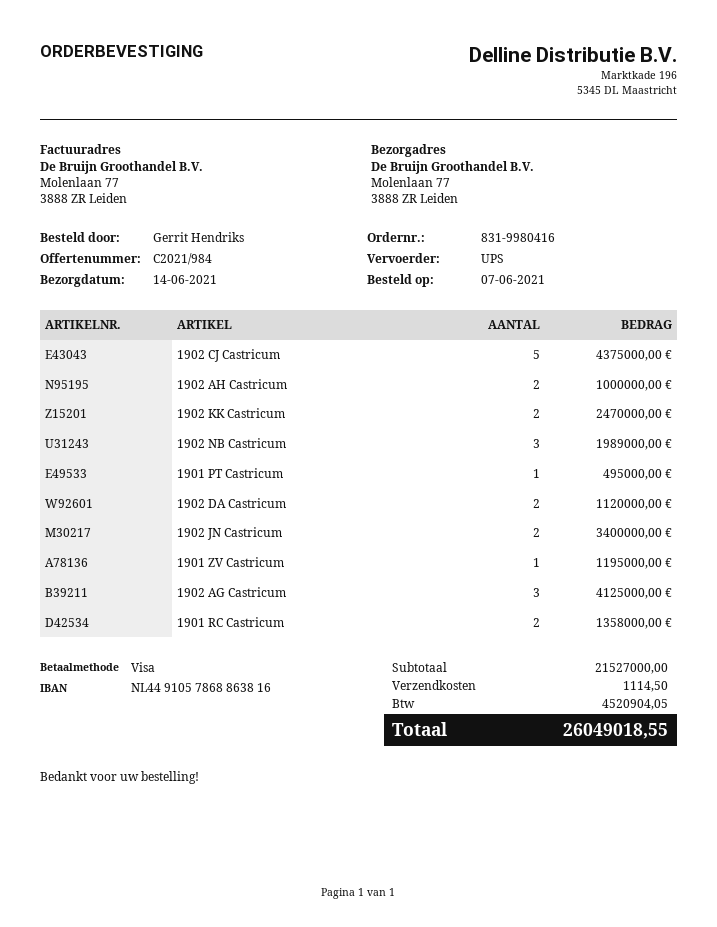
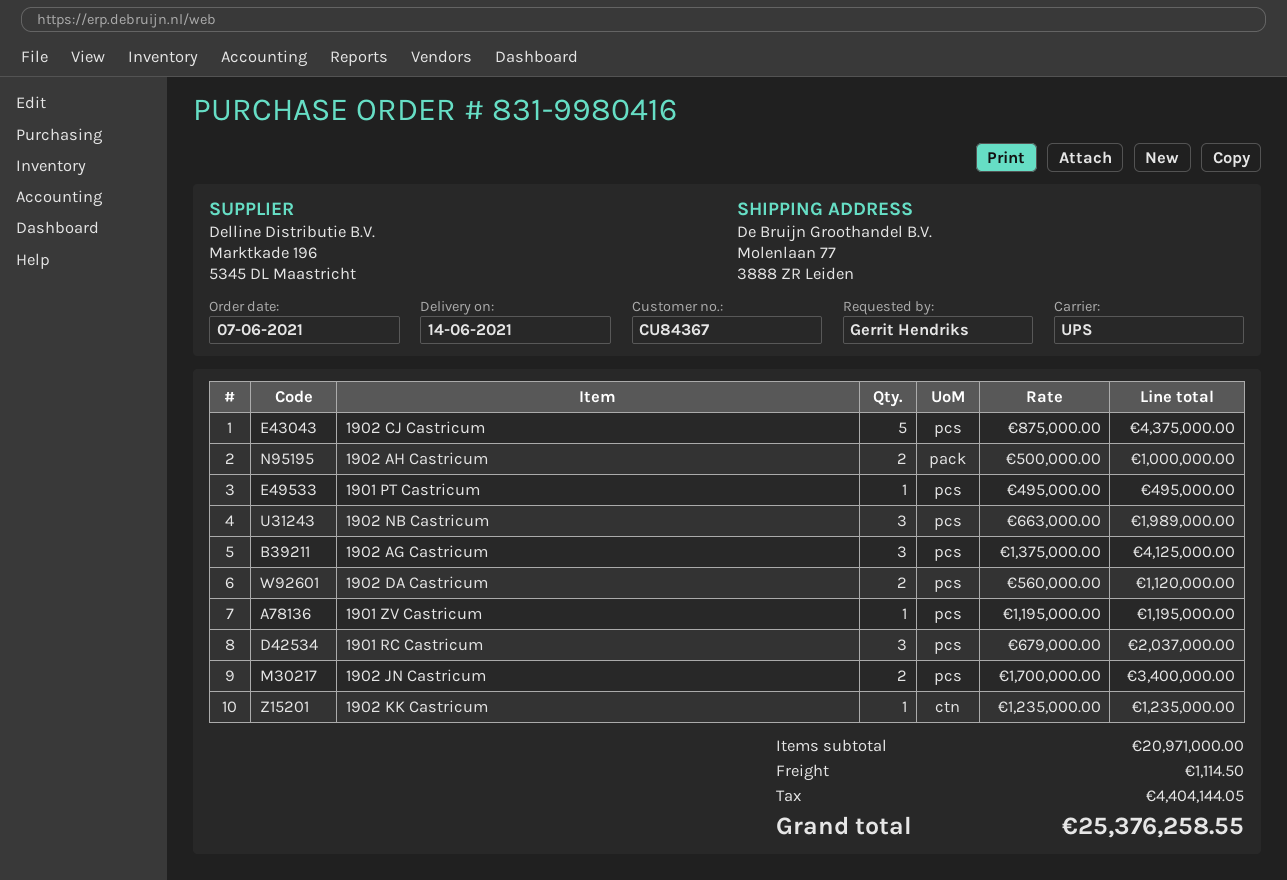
1902 KK Castricum: 2 for 2470000.00 -> 1 for 1235000.00
1901 RC Castricum: 2 for 1358000.00 -> 3 for 2037000.00
subtotal: 21527000.00 -> 20971000.00
tax: 4520904.05 -> 4404144.05
total: 26049018.55 -> 25376258.55

